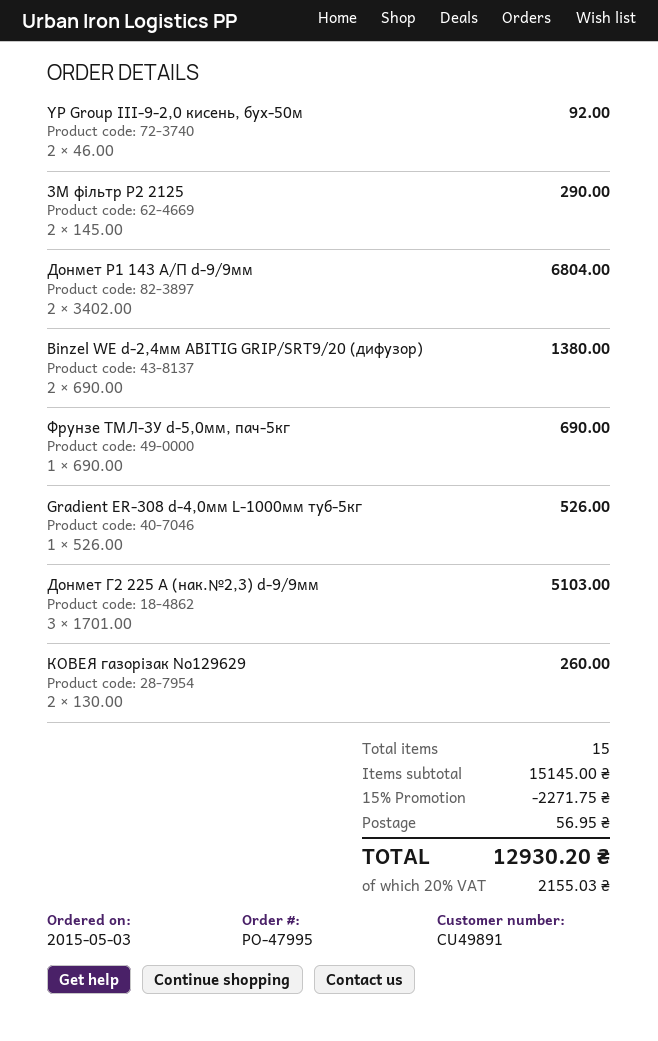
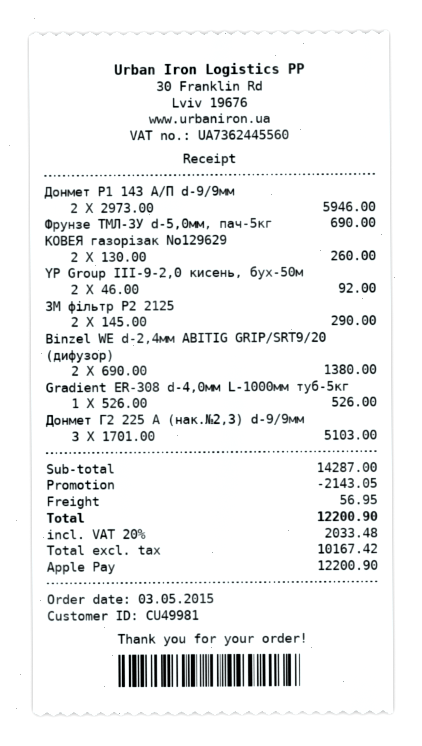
customer number: CU49891 -> CU49981
Донмет Р1 143 А/П d-9/9мм: 2 x 3402.00 = 6804.00 -> 2 x 2973.00 = 5946.00
subtotal: 15145.00 -> 14287.00
discount: 2271.75 -> 2143.05
tax: 20% = 2155.03 -> 20% = 2033.48
total: 12930.20 -> 12200.90

